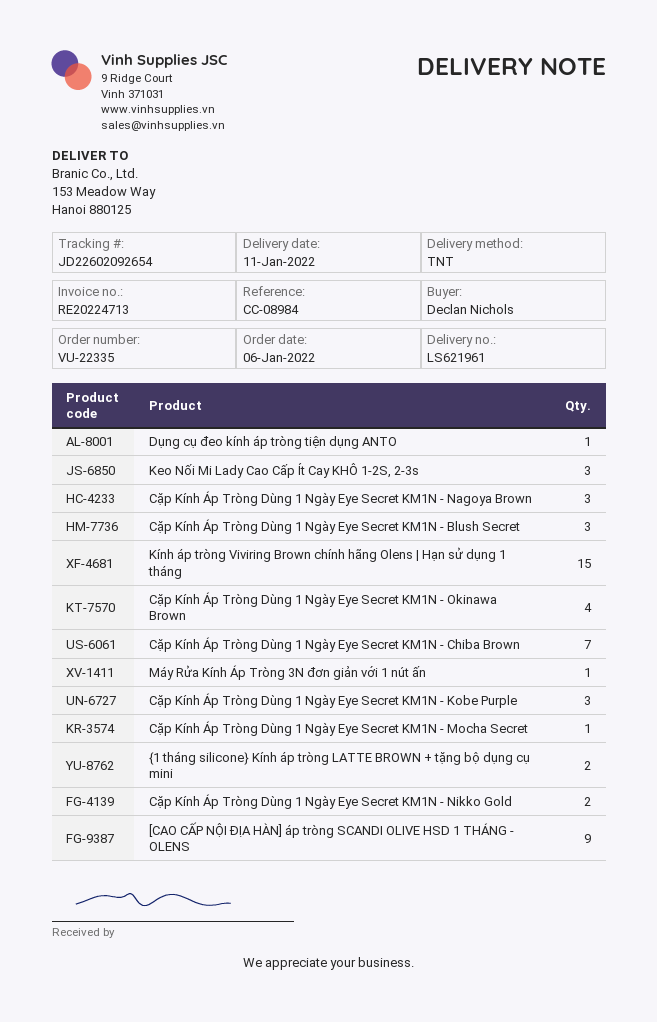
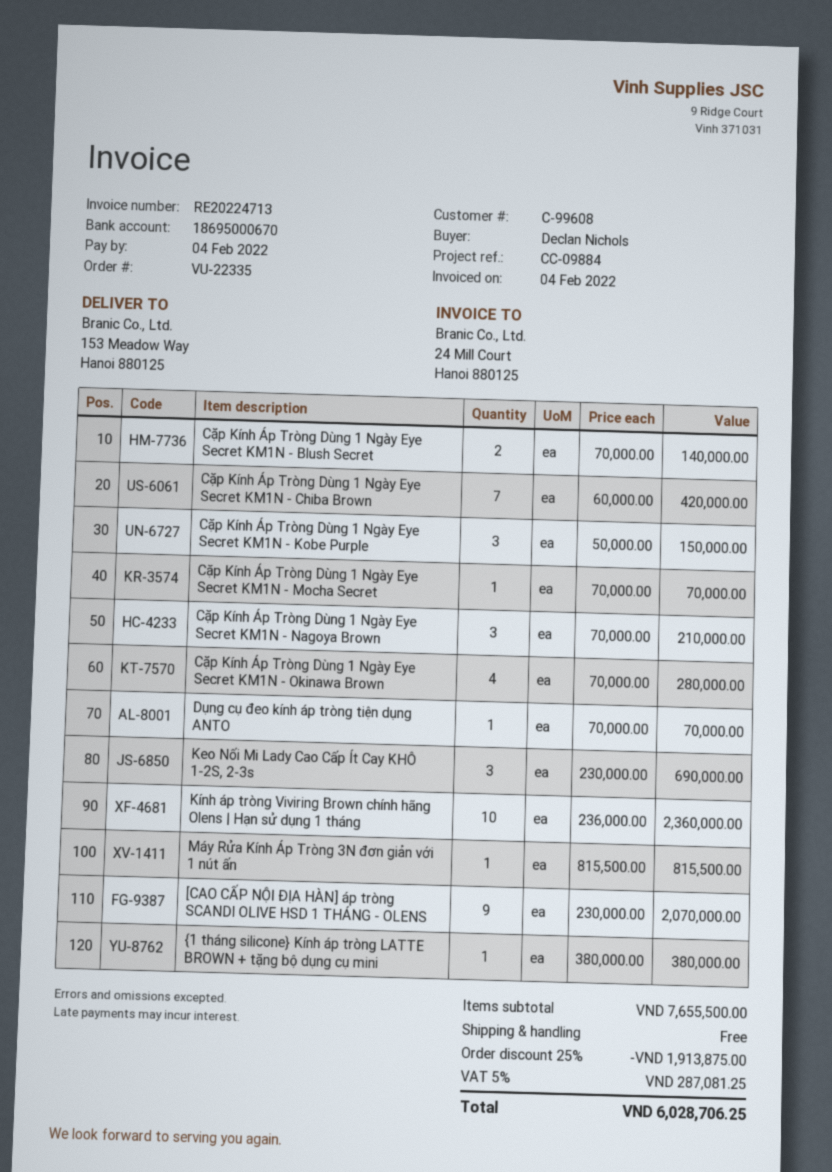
reference: CC-08984 -> CC-09884
Cặp Kính Áp Tròng Dùng 1 Ngày Eye Secret KM1N - Blush Secret: 3 -> 2
Kính áp tròng Viviring Brown chính hãng Olens | Hạn sử dụng 1 tháng: 15 -> 10
{1 tháng silicone} Kính áp tròng LATTE BROWN + tặng bộ dụng cụ mini: 2 -> 1
Cặp Kính Áp Tròng Dùng 1 Ngày Eye Secret KM1N - Nikko Gold: 2 -> none

